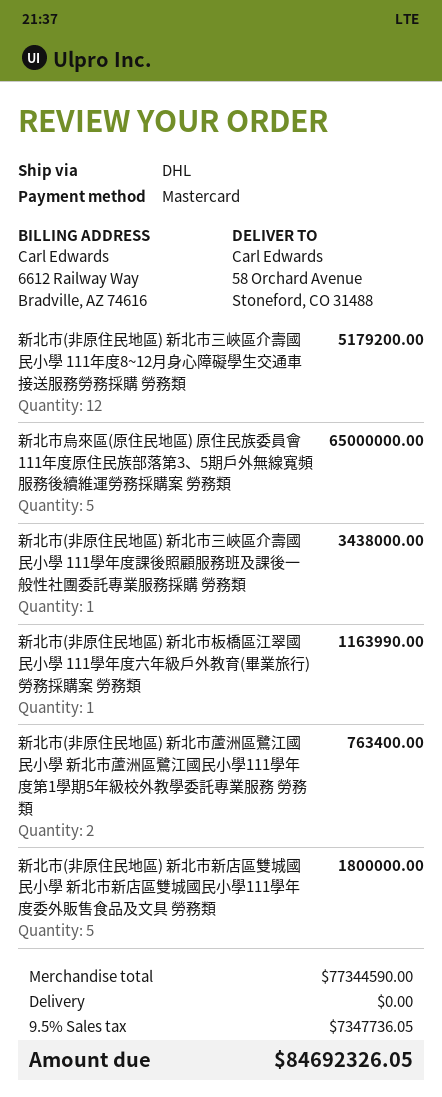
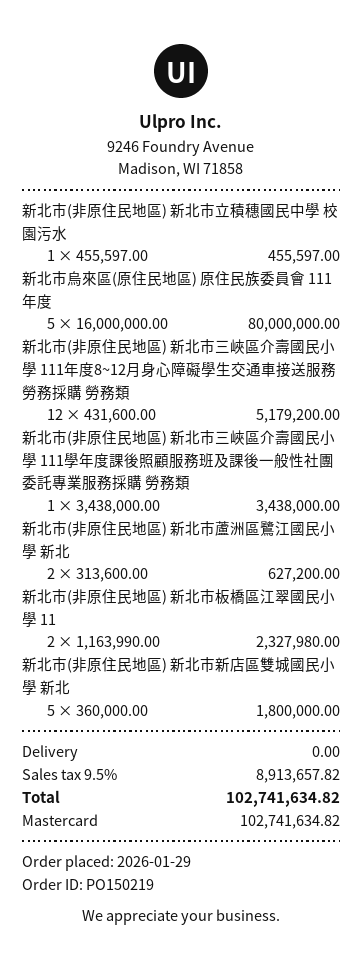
新北市烏來區(原住民地區) 原住民族委員會 111年度原住民族部落第3、5期戶外無線寬頻服務後續維運勞務採購案 勞務類: 5 for 65000000.00 -> 5 for 80000000.00
新北市(非原住民地區) 新北市板橋區江翠國民小學 111學年度六年級戶外教育(畢業旅行)勞務採購案 勞務類: 1 for 1163990.00 -> 2 for 2327980.00
新北市(非原住民地區) 新北市蘆洲區鷺江國民小學 新北市蘆洲區鷺江國民小學111學年度第1學期5年級校外教學委託專業服務 勞務類: 2 for 763400.00 -> 2 for 627200.00
新北市(非原住民地區) 新北市立積穗國民中學 校園污水: none -> 1 for 455597.00
tax: 9.5% = 7347736.05 -> 9.5% = 8913657.82
total: 84692326.05 -> 102741634.82

